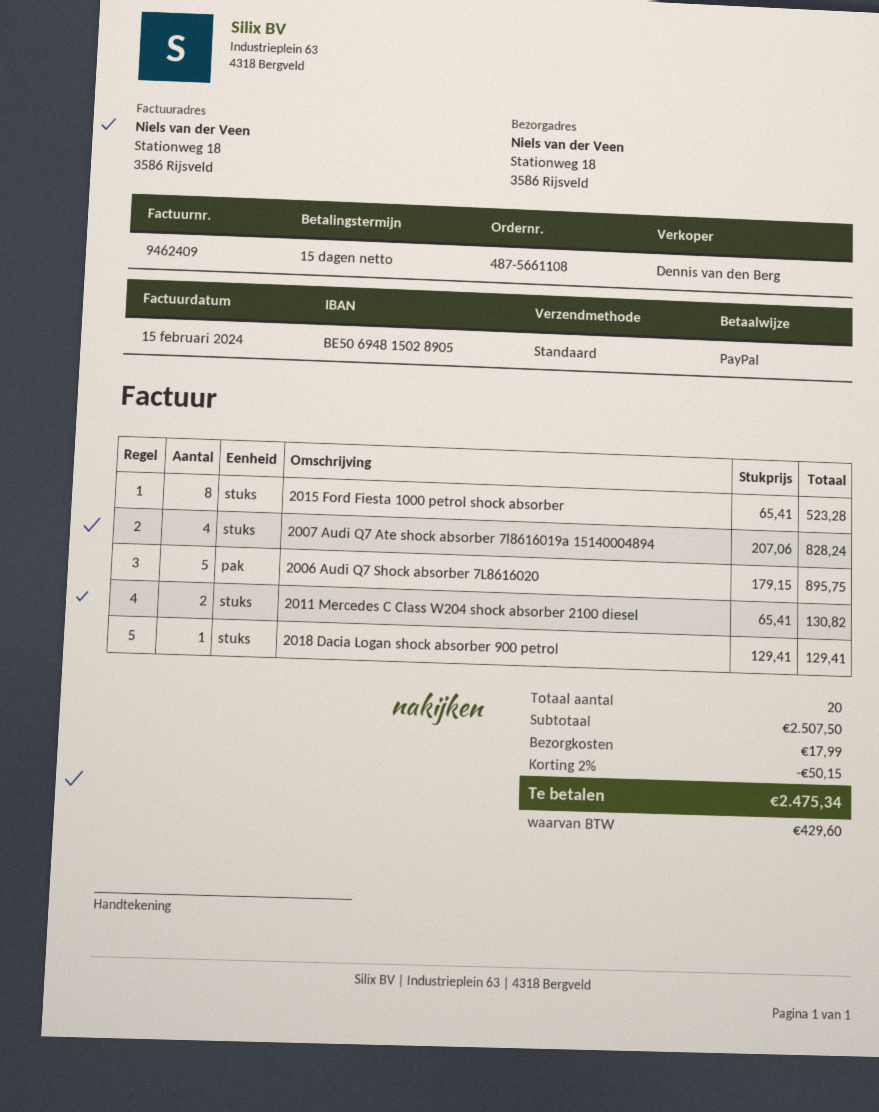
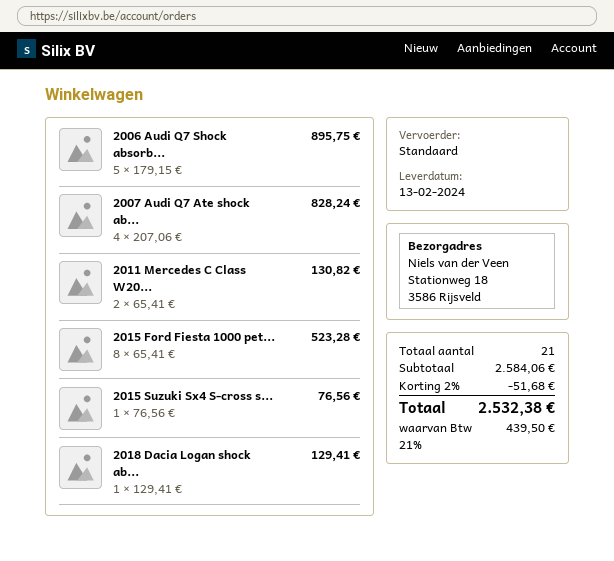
2015 Suzuki Sx4 S-cross s...: none -> 1 x 76.56 = 76.56
total quantity: 20 -> 21
subtotal: 2507.50 -> 2584.06
discount: 2% = 50.15 -> 2% = 51.68
shipping: 17.99 -> none
tax: 429.60 -> 439.50
total: 2475.34 -> 2532.38

